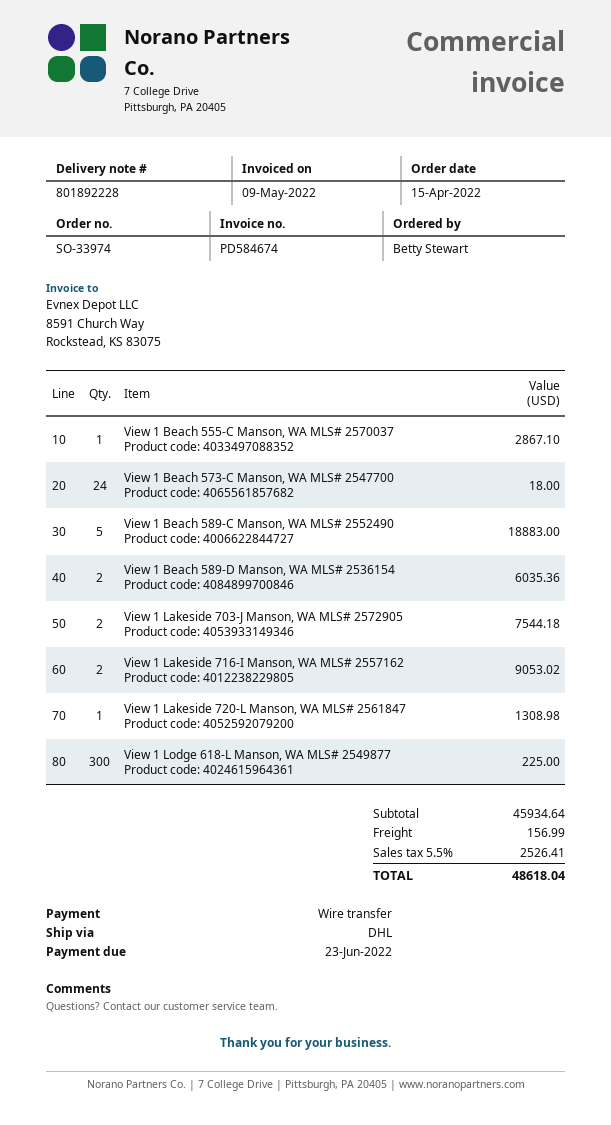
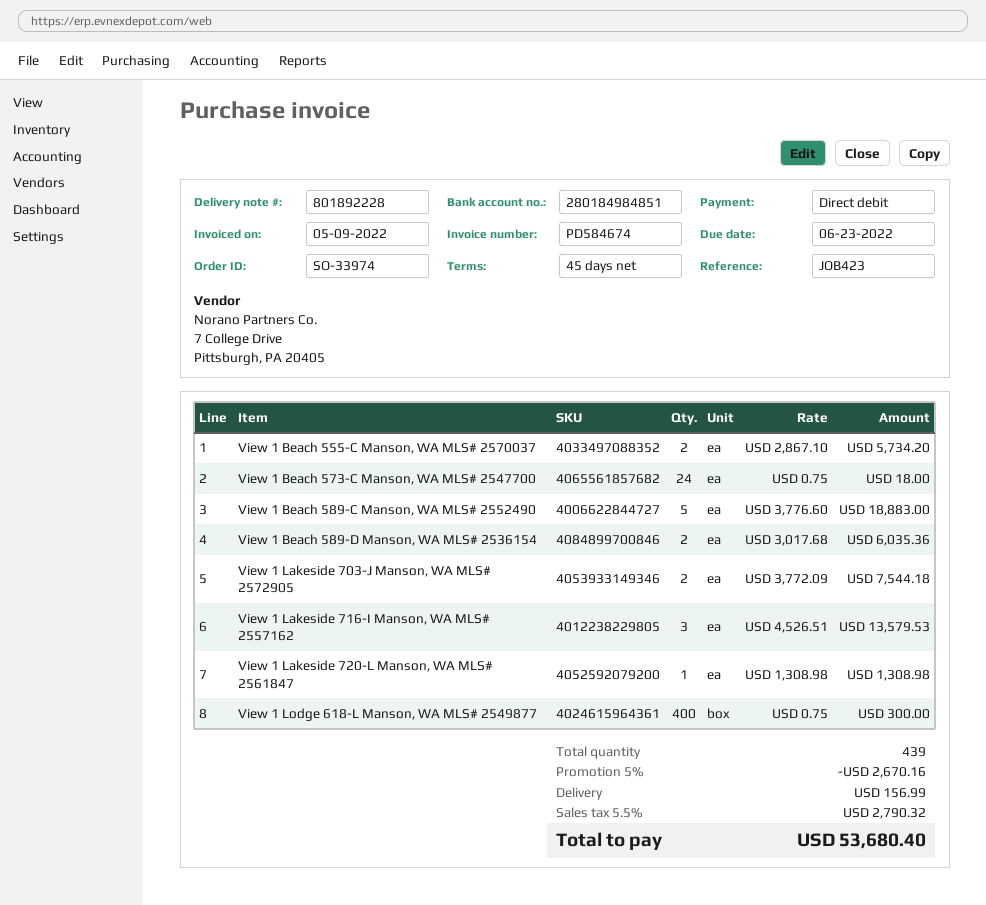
payment method: bank transfer -> direct debit
View 1 Beach 555-C Manson, WA MLS# 2570037: 1 for 2867.10 -> 2 for 5734.20
View 1 Lakeside 716-I Manson, WA MLS# 2557162: 2 for 9053.02 -> 3 for 13579.53
View 1 Lodge 618-L Manson, WA MLS# 2549877: 300 for 225.00 -> 400 for 300.00
discount: none -> 5% = 2670.16
tax: 5.5% = 2526.41 -> 5.5% = 2790.32
total: 48618.04 -> 53680.40

